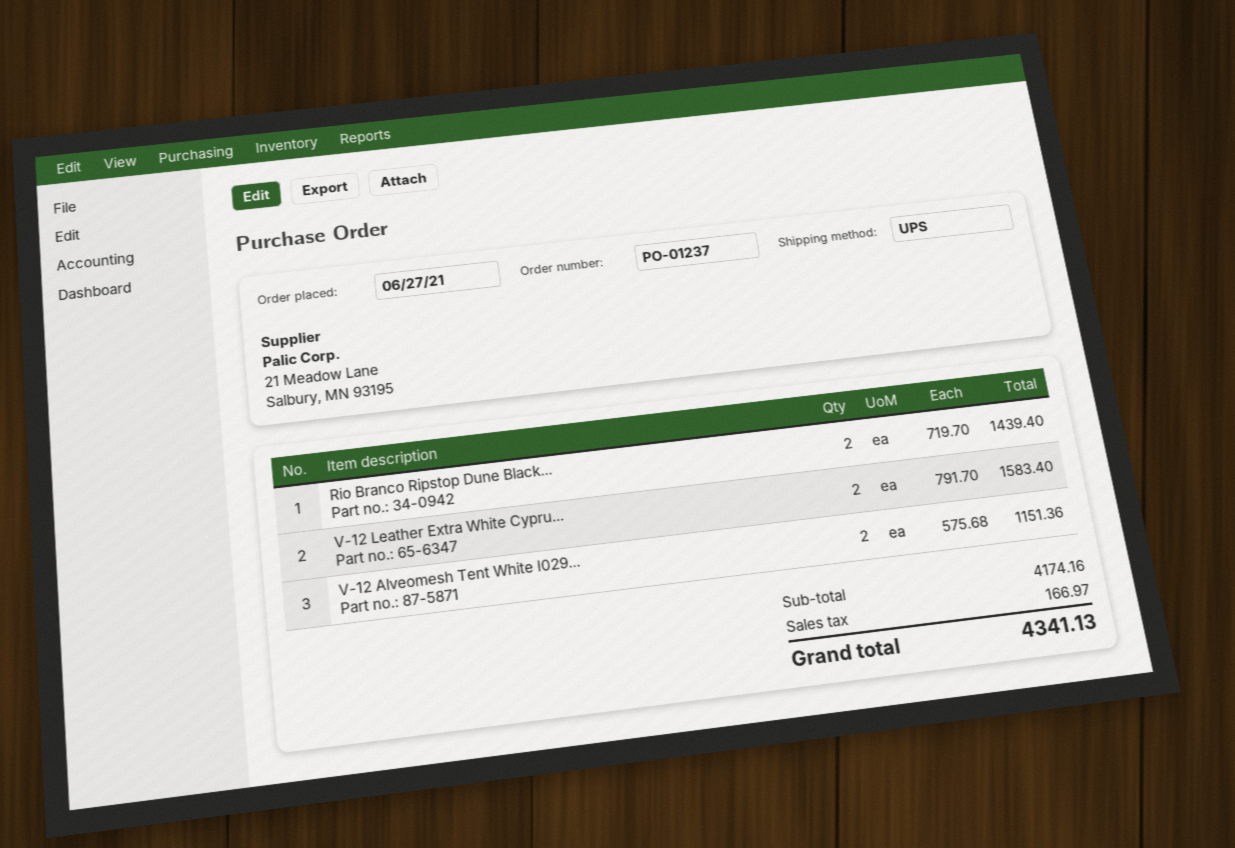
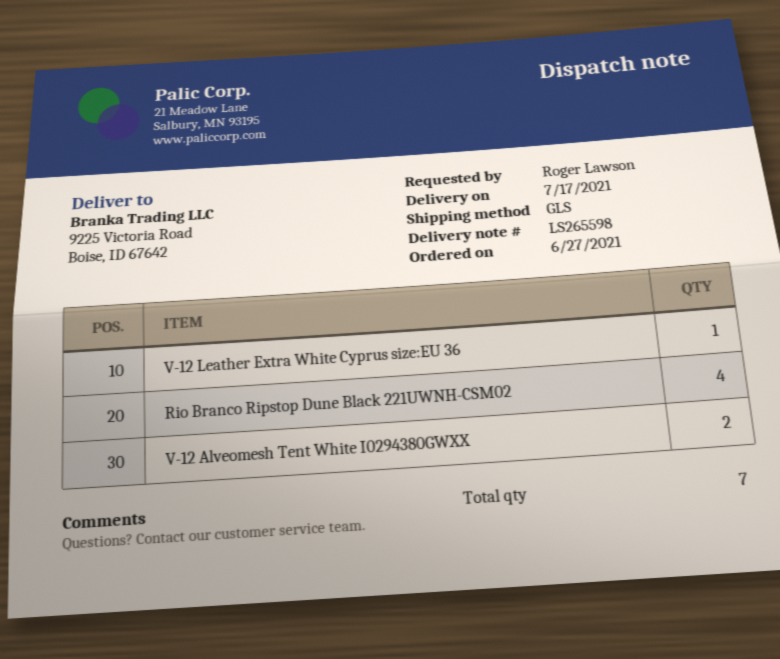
shipping method: UPS -> GLS
Rio Branco Ripstop Dune Black...: 2 -> 4
V-12 Leather Extra White Cypru...: 2 -> 1

